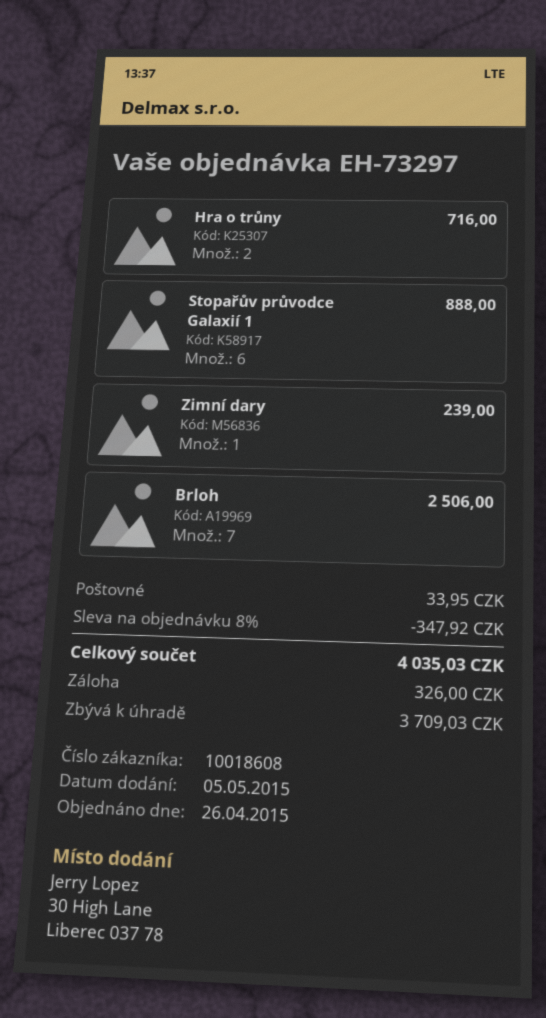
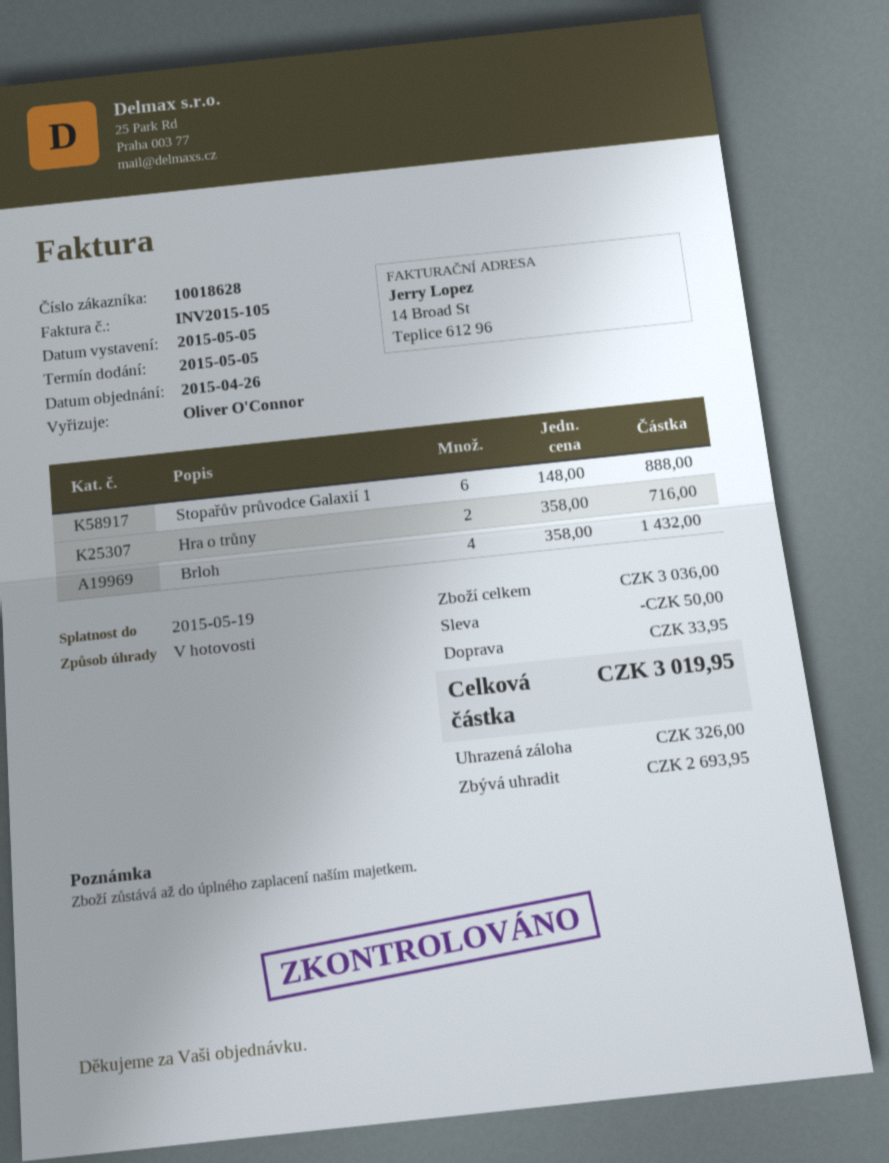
customer number: 10018608 -> 10018628
Zimní dary: 1 for 239.00 -> none
Brloh: 7 for 2506.00 -> 4 for 1432.00
discount: 347.92 -> 50.00
total: 4035.03 -> 3019.95
balance: 3709.03 -> 2693.95

